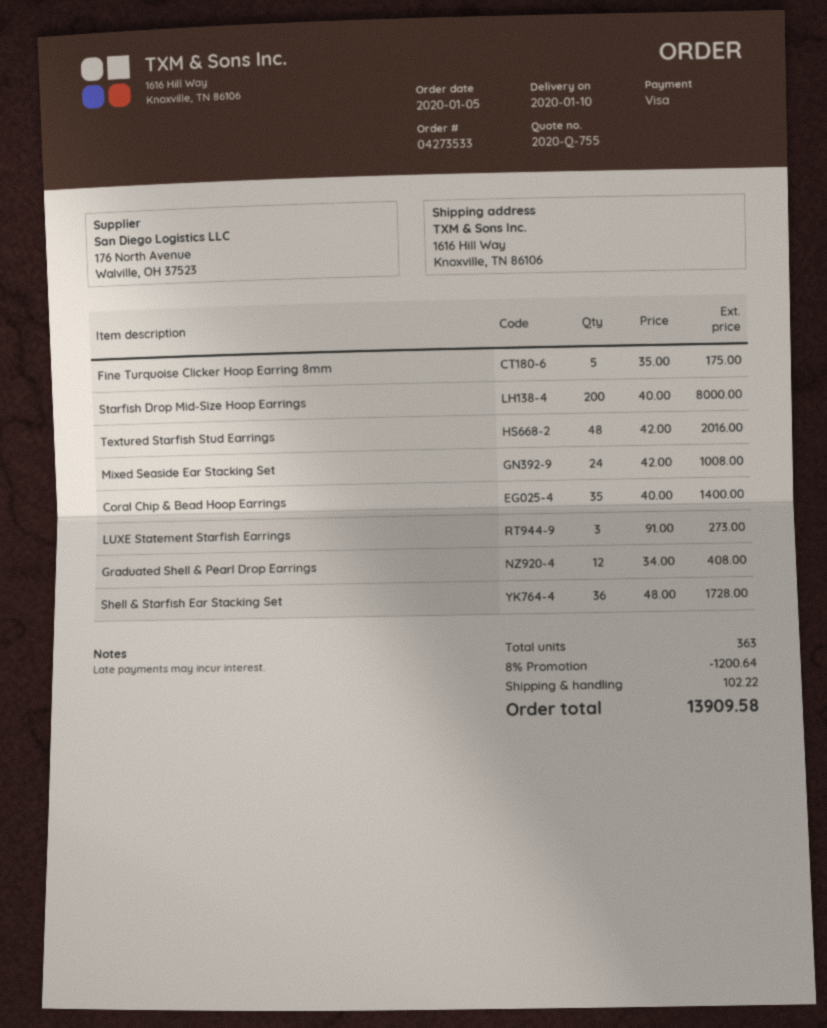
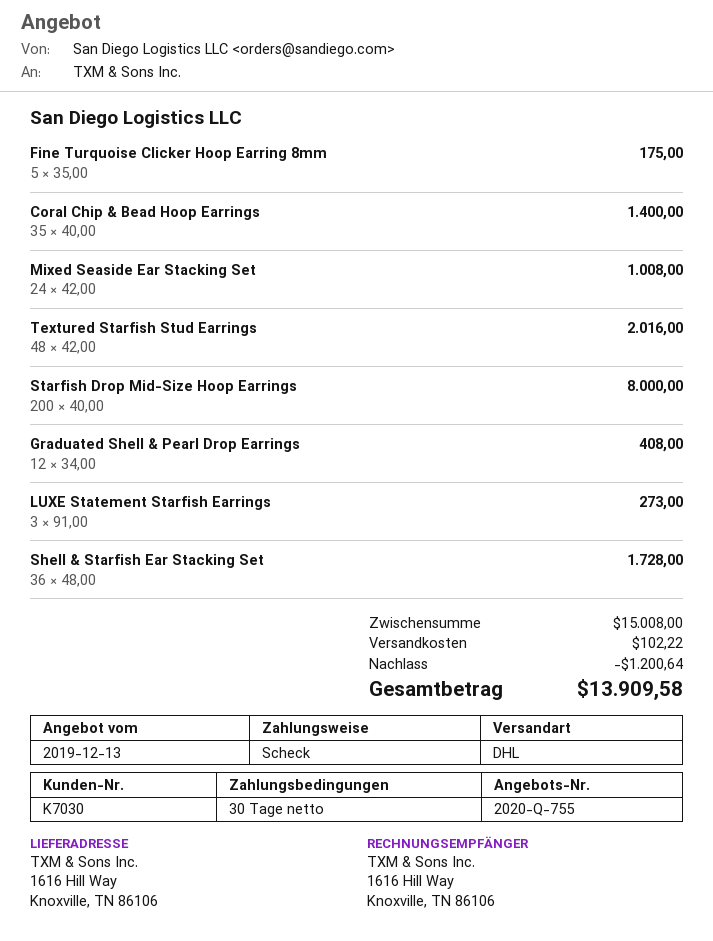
payment method: Visa -> cheque

